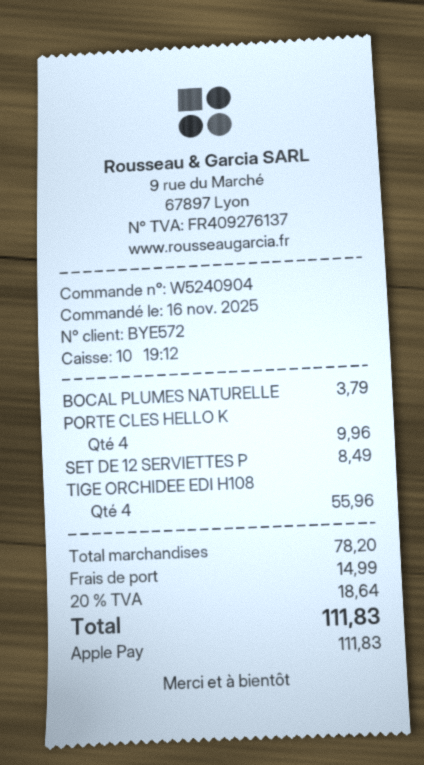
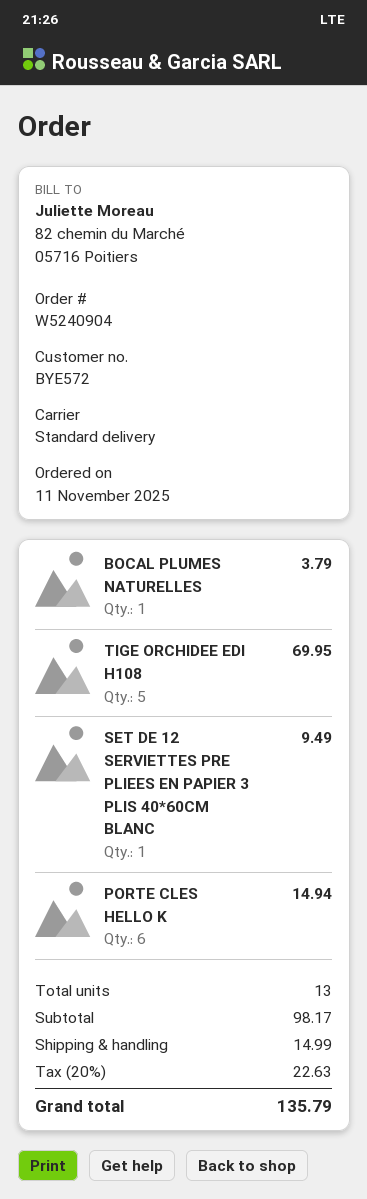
order date: 2025-11-16 -> 2025-11-11
PORTE CLES HELLO K: 4 for 9.96 -> 6 for 14.94
SET DE 12 SERVIETTES P: 1 for 8.49 -> 1 for 9.49
TIGE ORCHIDEE EDI H108: 4 for 55.96 -> 5 for 69.95
subtotal: 78.20 -> 98.17
tax: 20% = 18.64 -> 20% = 22.63
total: 111.83 -> 135.79

